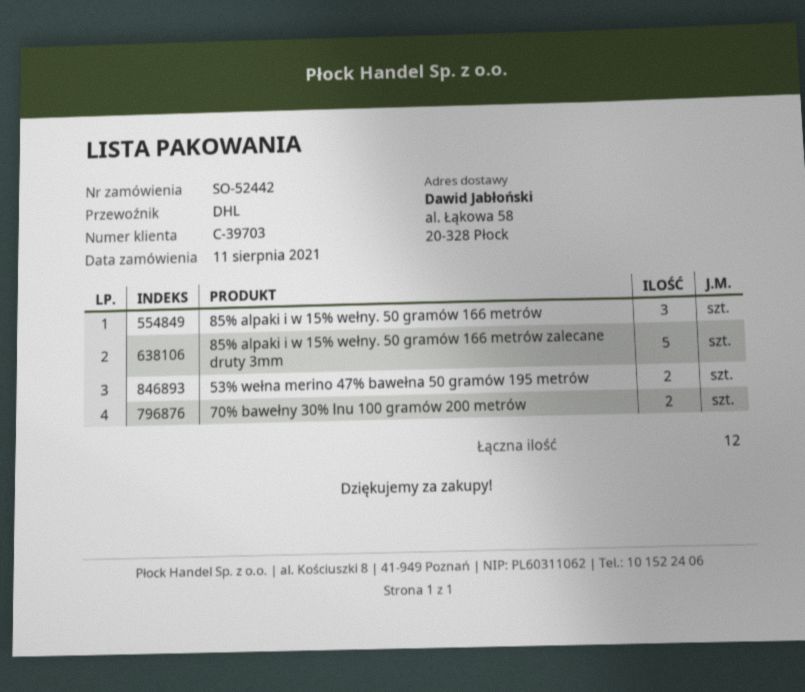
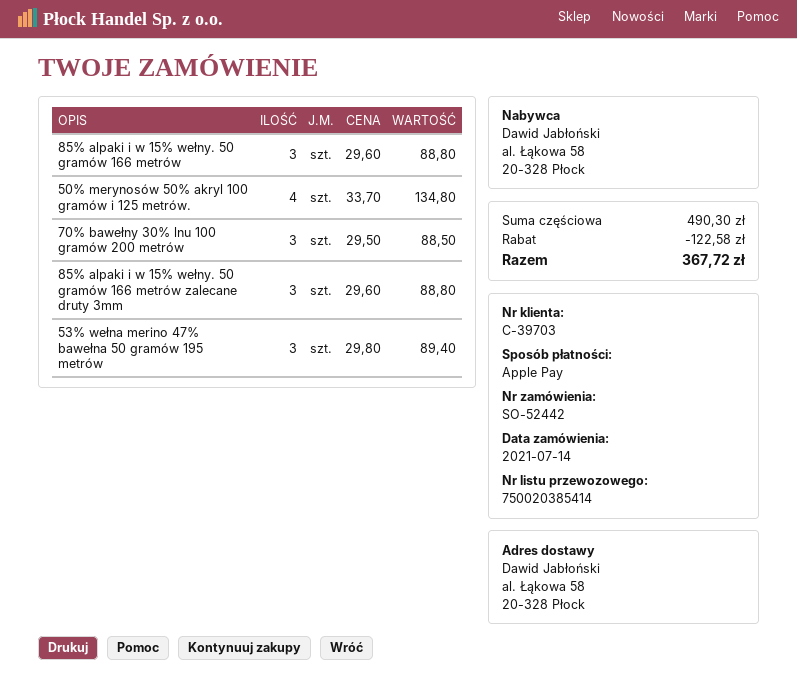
order date: 2021-08-11 -> 2021-07-14
85% alpaki i w 15% wełny. 50 gramów 166 metrów zalecane druty 3mm: 5 -> 3
53% wełna merino 47% bawełna 50 gramów 195 metrów: 2 -> 3
70% bawełny 30% lnu 100 gramów 200 metrów: 2 -> 3
50% merynosów 50% akryl 100 gramów i 125 metrów.: none -> 4

